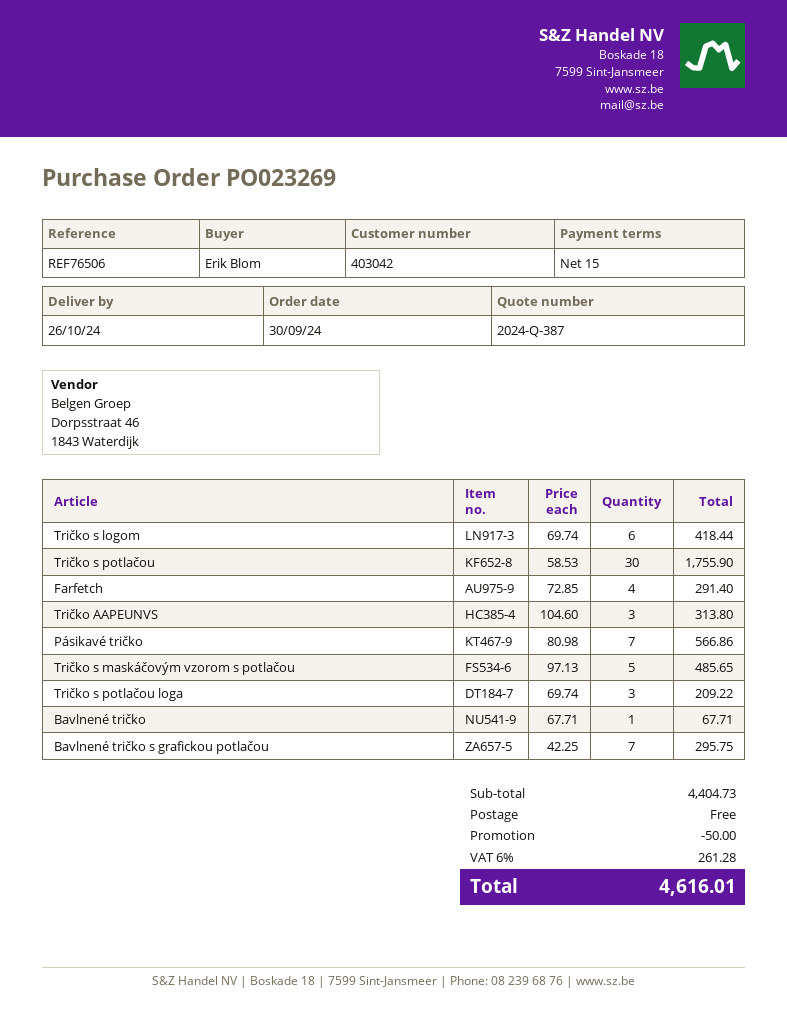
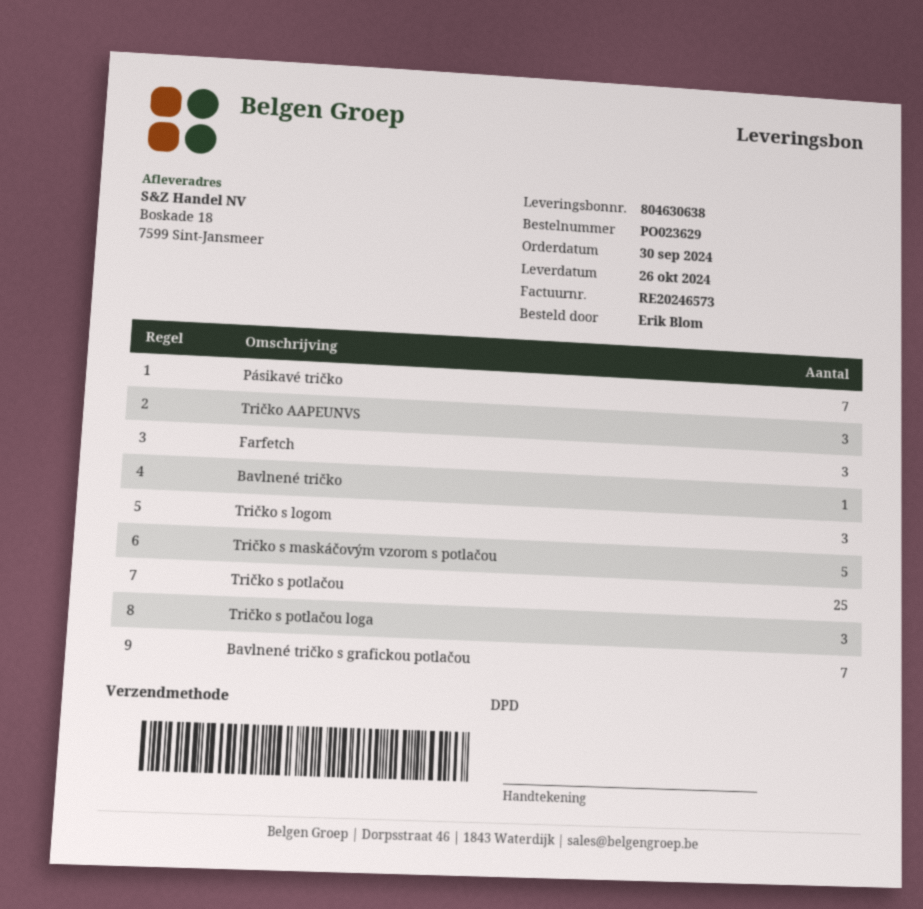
order number: PO023269 -> PO023629
Tričko s logom: 6 -> 3
Tričko s potlačou: 30 -> 25
Farfetch: 4 -> 3

